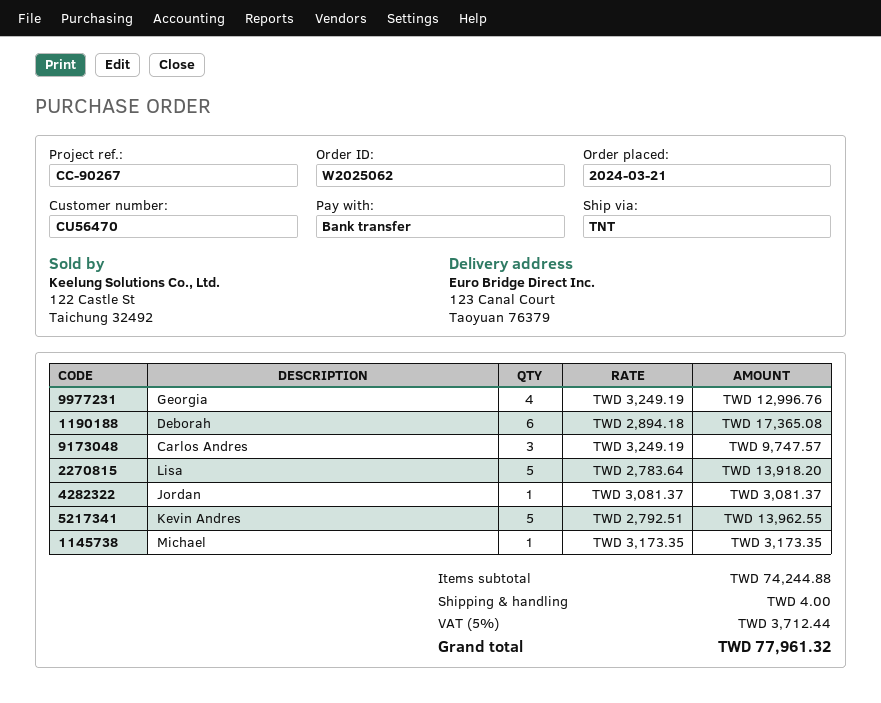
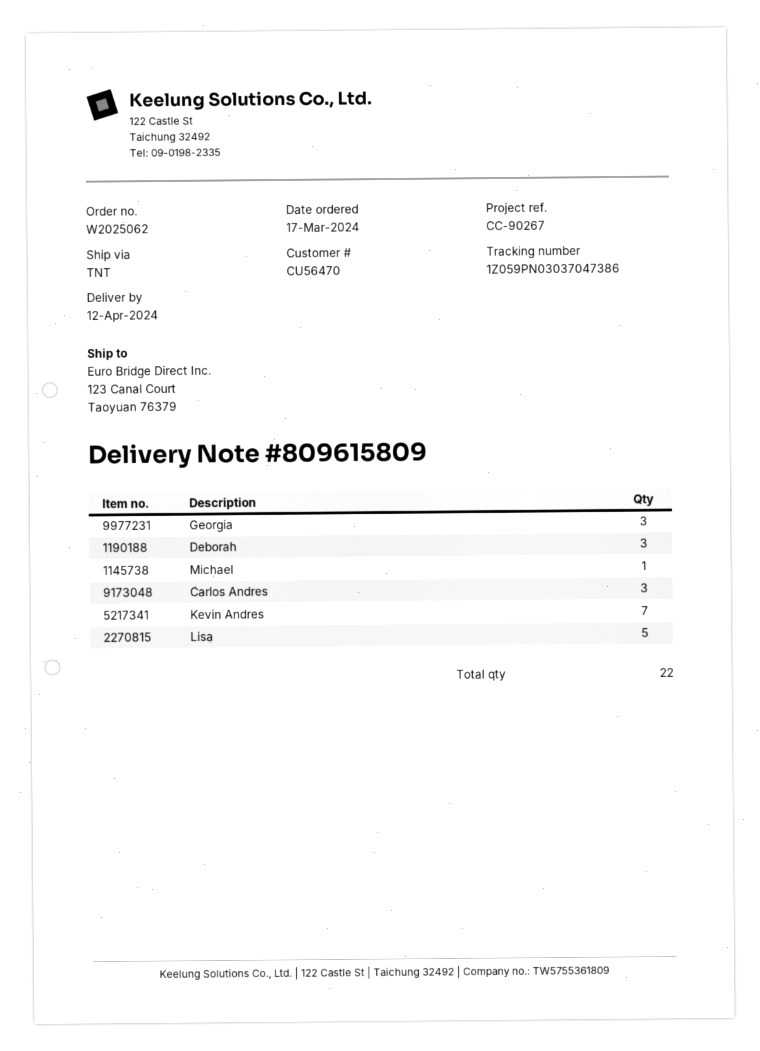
order date: 2024-03-21 -> 2024-03-17
Georgia: 4 -> 3
Deborah: 6 -> 3
Jordan: 1 -> none
Kevin Andres: 5 -> 7

